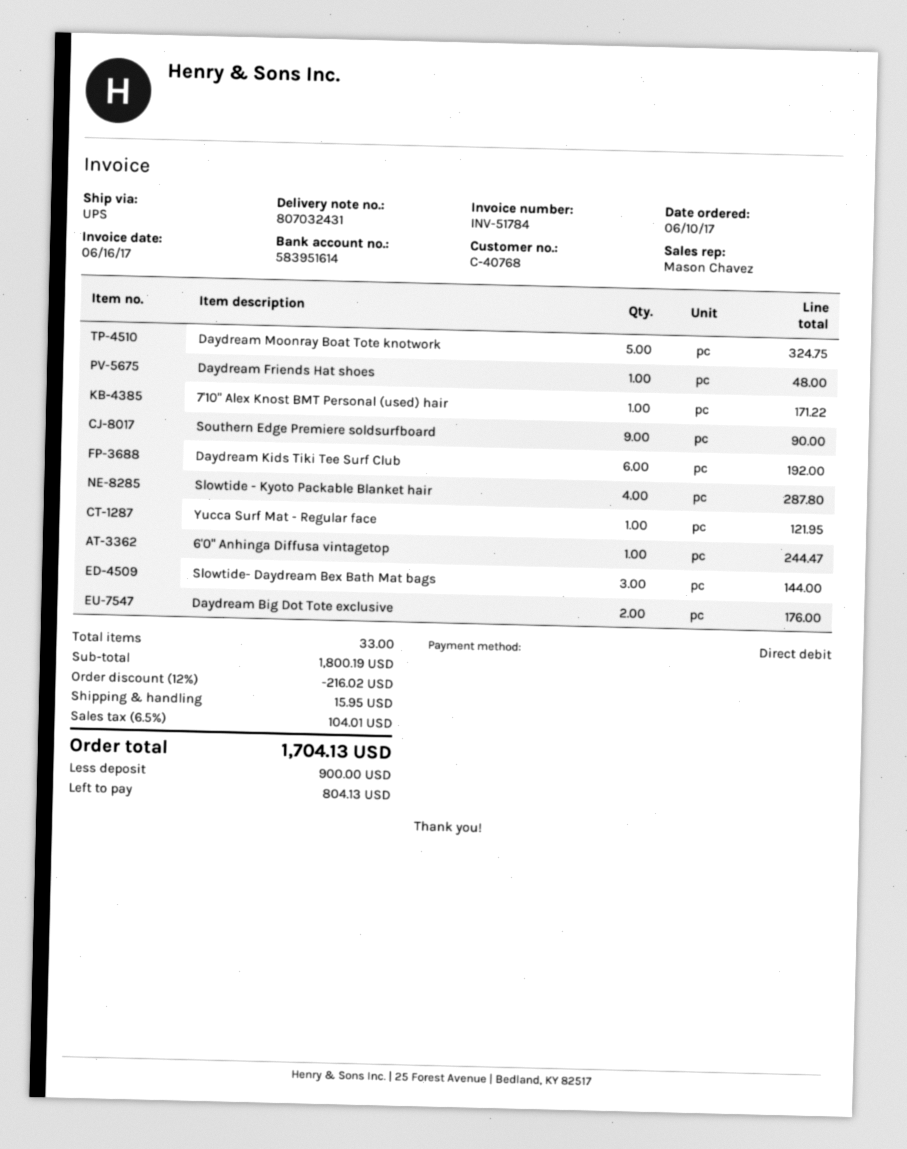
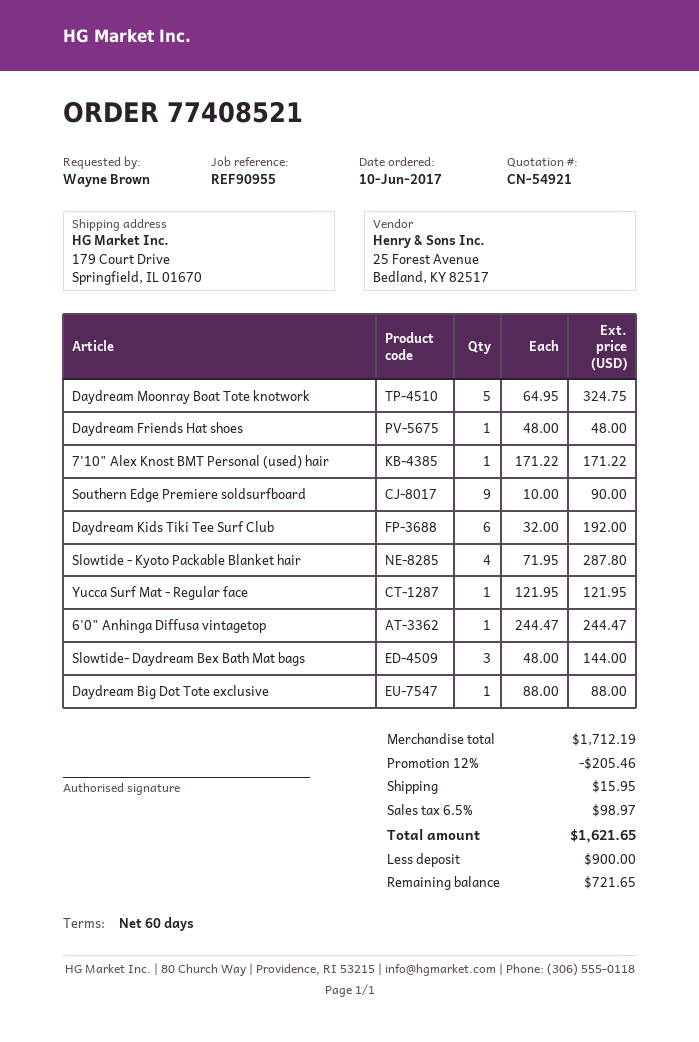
Daydream Big Dot Tote exclusive: 2 for 176.00 -> 1 for 88.00
subtotal: 1800.19 -> 1712.19
discount: 12% = 216.02 -> 12% = 205.46
tax: 6.5% = 104.01 -> 6.5% = 98.97
total: 1704.13 -> 1621.65
balance: 804.13 -> 721.65

